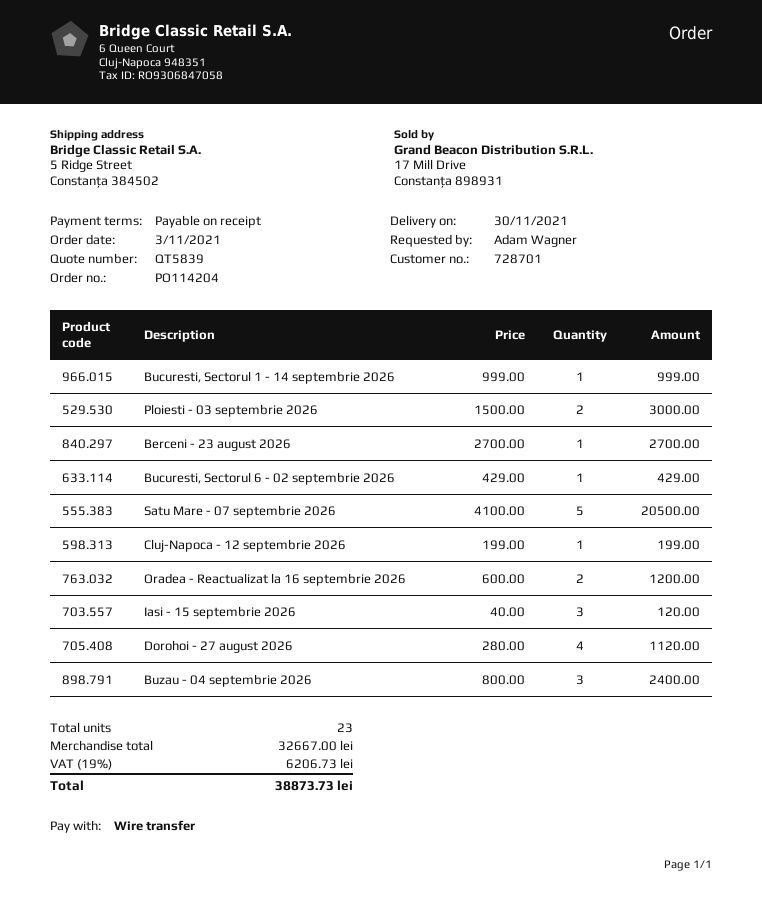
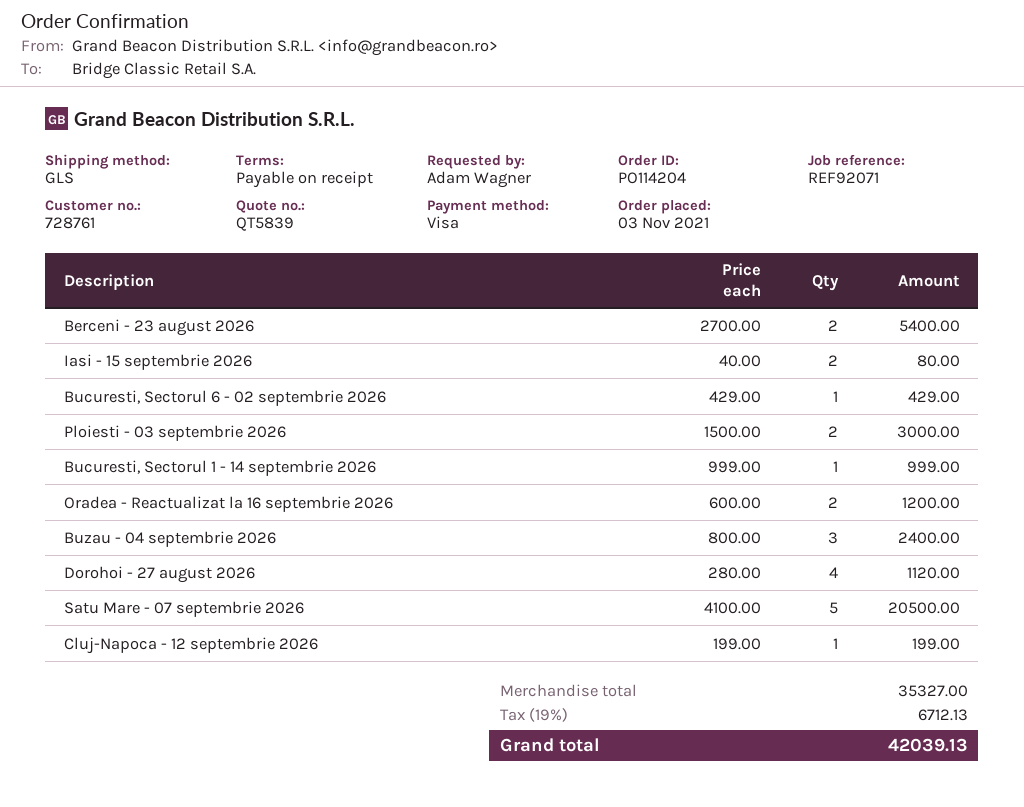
customer number: 728701 -> 728761
payment method: bank transfer -> Visa
Berceni - 23 august 2026: 1 x 2700.00 = 2700.00 -> 2 x 2700.00 = 5400.00
Iasi - 15 septembrie 2026: 3 x 40.00 = 120.00 -> 2 x 40.00 = 80.00
subtotal: 32667.00 -> 35327.00
tax: 19% = 6206.73 -> 19% = 6712.13
total: 38873.73 -> 42039.13

